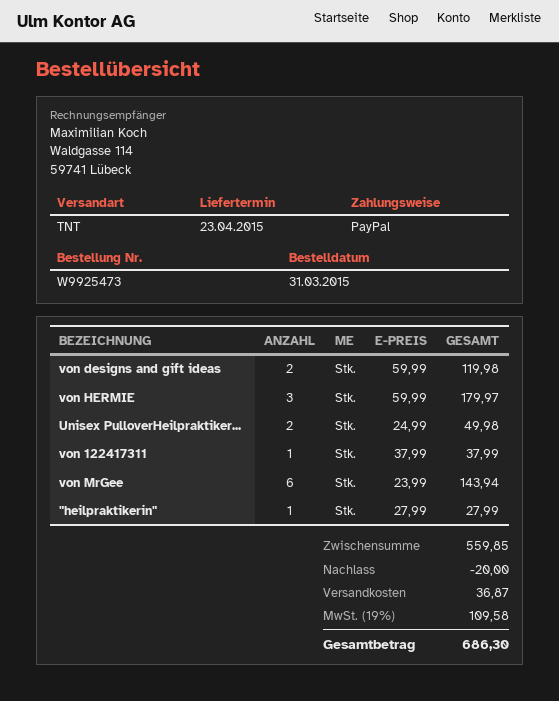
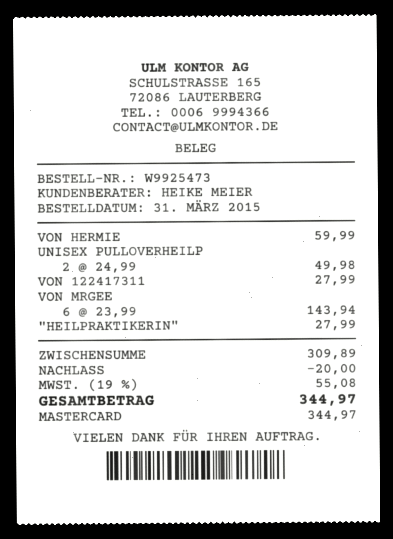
payment method: PayPal -> Mastercard
von designs and gift ideas: 2 x 59.99 = 119.98 -> none
von HERMIE: 3 x 59.99 = 179.97 -> 1 x 59.99 = 59.99
von 122417311: 1 x 37.99 = 37.99 -> 1 x 27.99 = 27.99
subtotal: 559.85 -> 309.89
shipping: 36.87 -> none
tax: 19% = 109.58 -> 19% = 55.08
total: 686.30 -> 344.97

